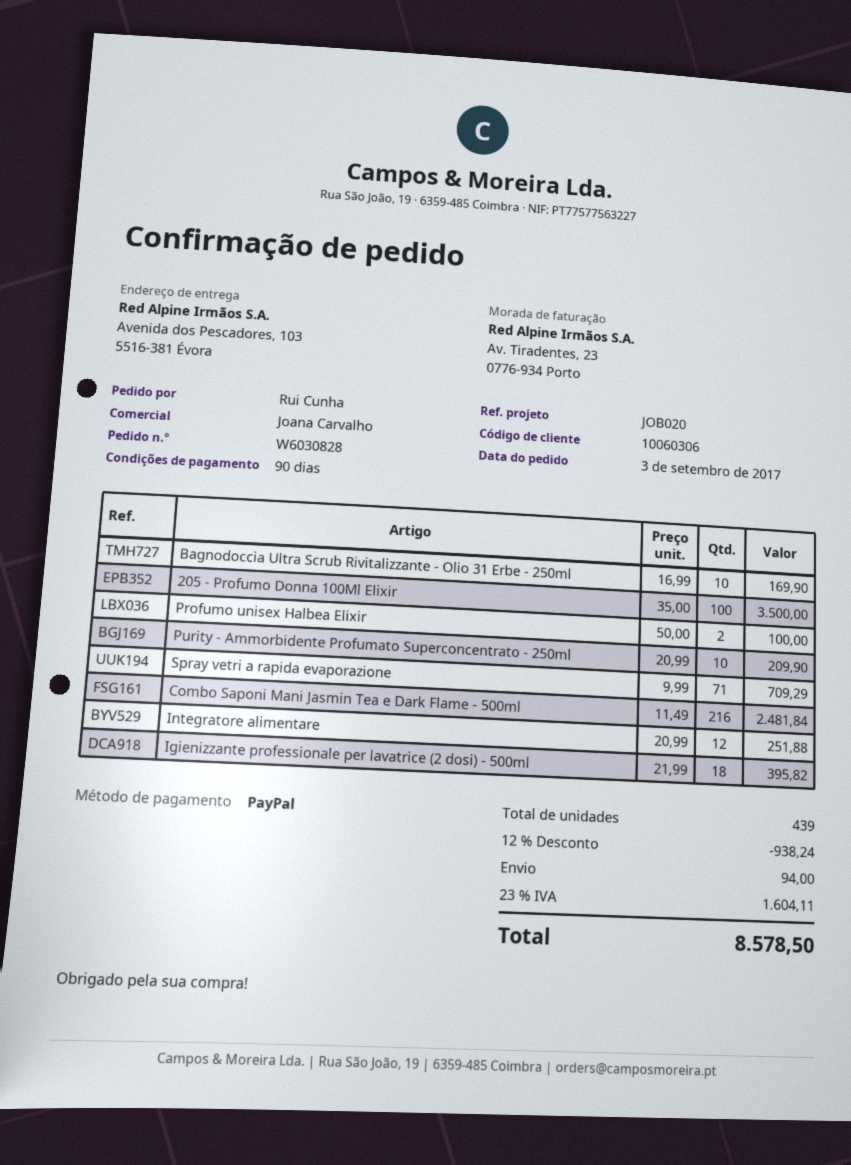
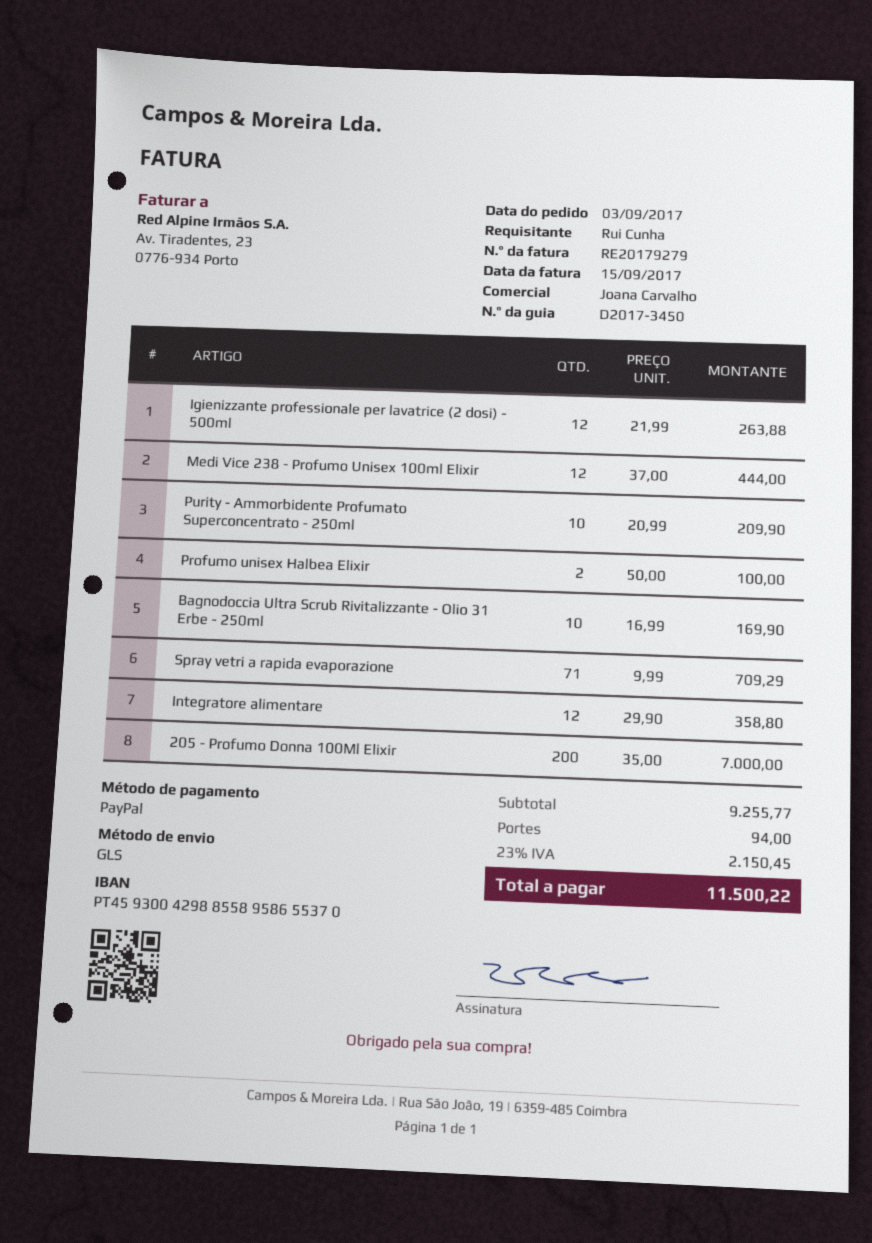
205 - Profumo Donna 100Ml Elixir: 100 x 35.00 = 3500.00 -> 200 x 35.00 = 7000.00
Combo Saponi Mani Jasmin Tea e Dark Flame - 500ml: 216 x 11.49 = 2481.84 -> none
Integratore alimentare: 12 x 20.99 = 251.88 -> 12 x 29.90 = 358.80
Igienizzante professionale per lavatrice (2 dosi) - 500ml: 18 x 21.99 = 395.82 -> 12 x 21.99 = 263.88
Medi Vice 238 - Profumo Unisex 100ml Elixir: none -> 12 x 37.00 = 444.00
discount: 12% = 938.24 -> none
tax: 23% = 1604.11 -> 23% = 2150.45
total: 8578.50 -> 11500.22

